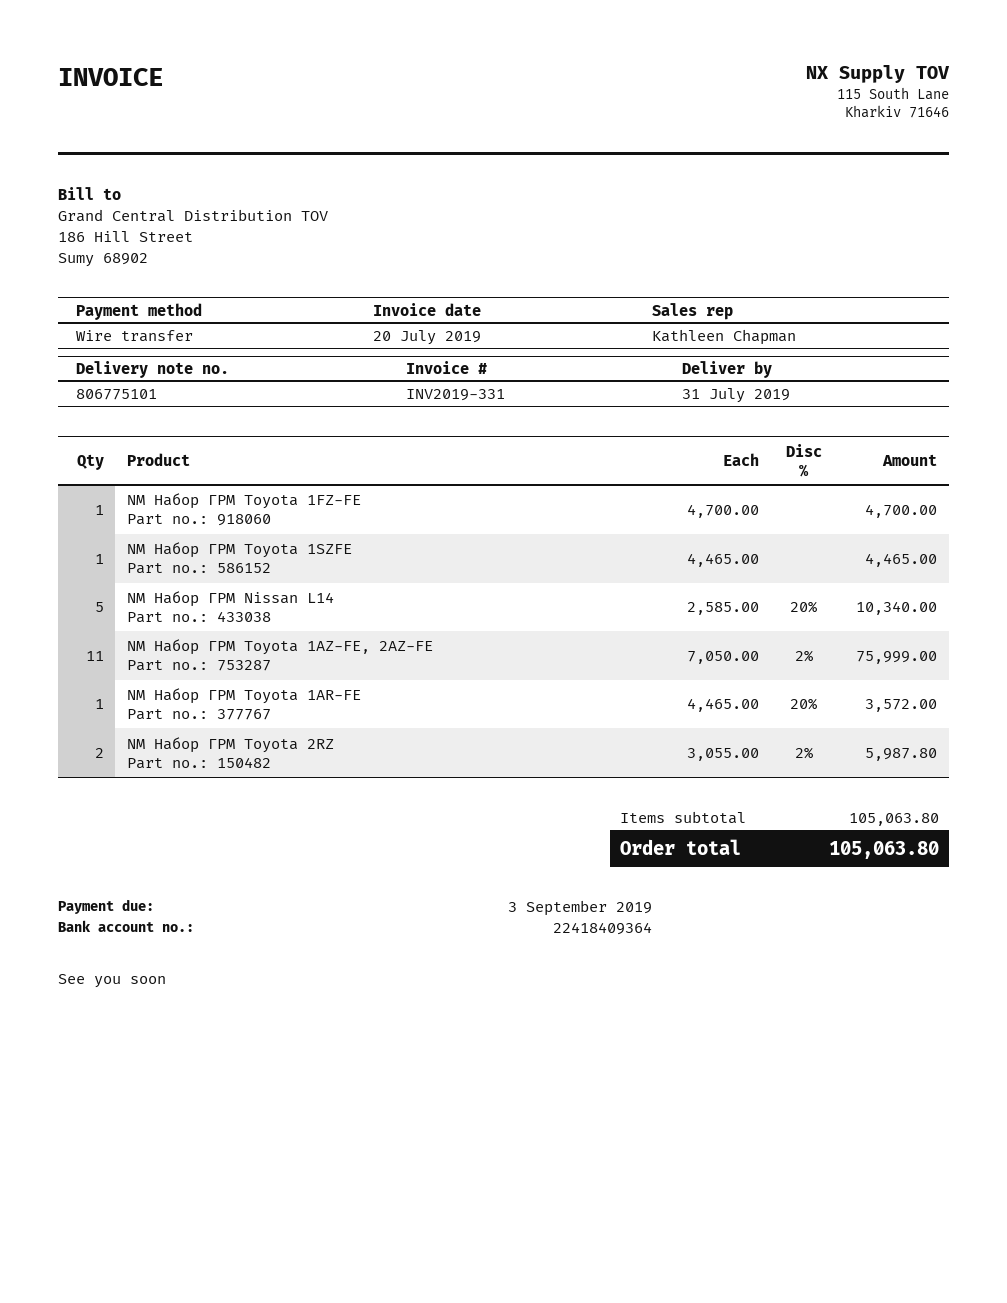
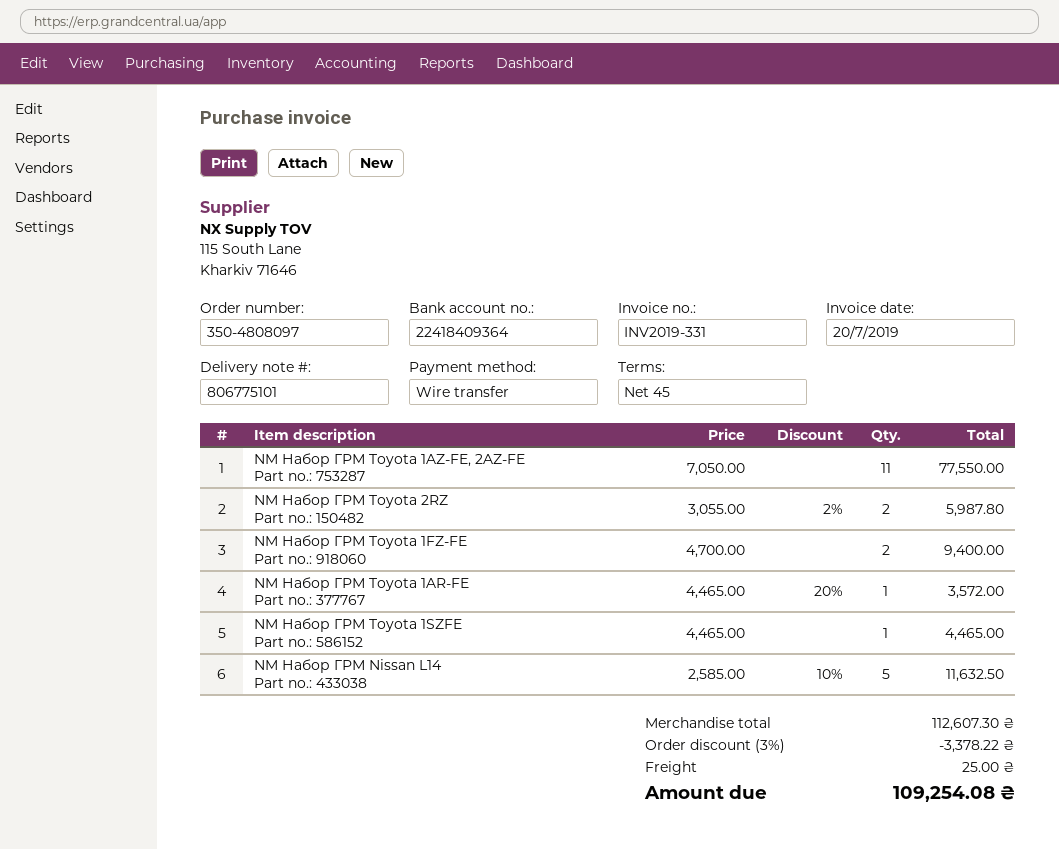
NM Набор ГРМ Toyota 1FZ-FE: 1 x 4700.00 = 4700.00 -> 2 x 4700.00 = 9400.00
NM Набор ГРМ Nissan L14: 5 x 2585.00 - 20% = 10340.00 -> 5 x 2585.00 - 10% = 11632.50
NM Набор ГРМ Toyota 1AZ-FE, 2AZ-FE: 11 x 7050.00 - 2% = 75999.00 -> 11 x 7050.00 = 77550.00
subtotal: 105063.80 -> 112607.30
discount: none -> 3% = 3378.22
shipping: none -> 25.00
total: 105063.80 -> 109254.08

